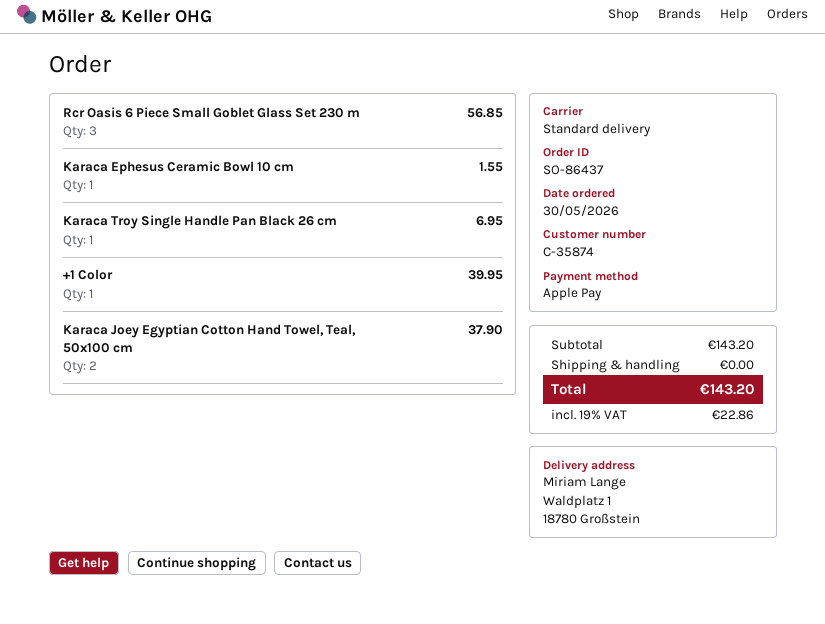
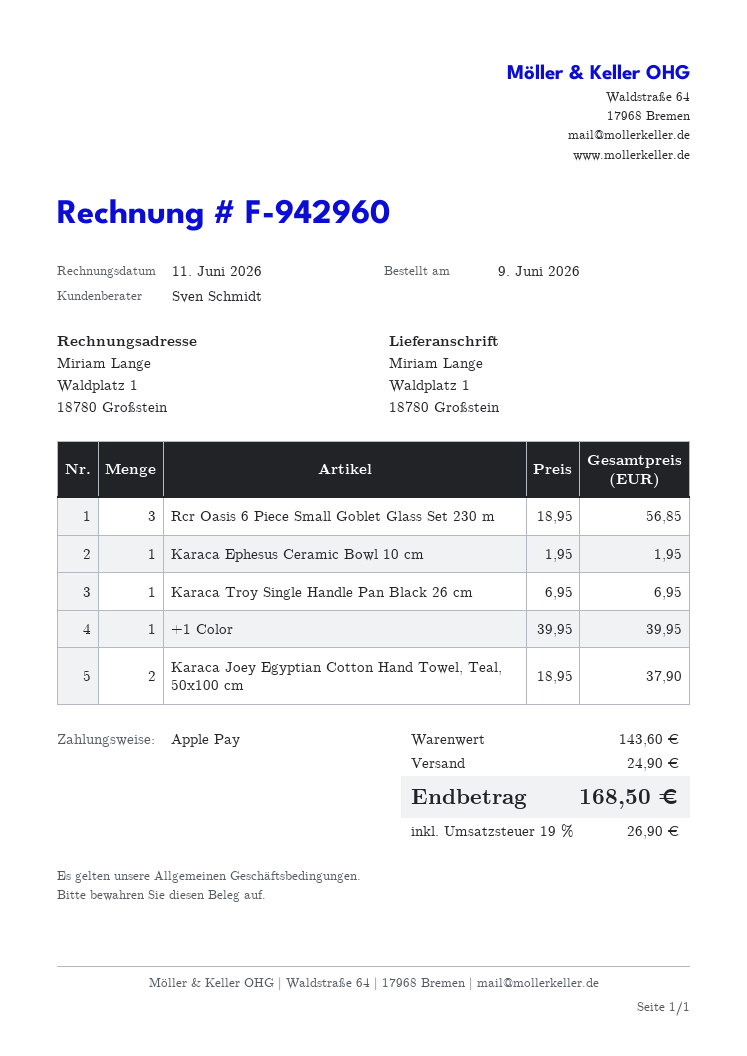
order date: 2026-05-30 -> 2026-06-09
Karaca Ephesus Ceramic Bowl 10 cm: 1 for 1.55 -> 1 for 1.95
subtotal: 143.20 -> 143.60
shipping: 0.00 -> 24.90
tax: 19% = 22.86 -> 19% = 26.90
total: 143.20 -> 168.50

